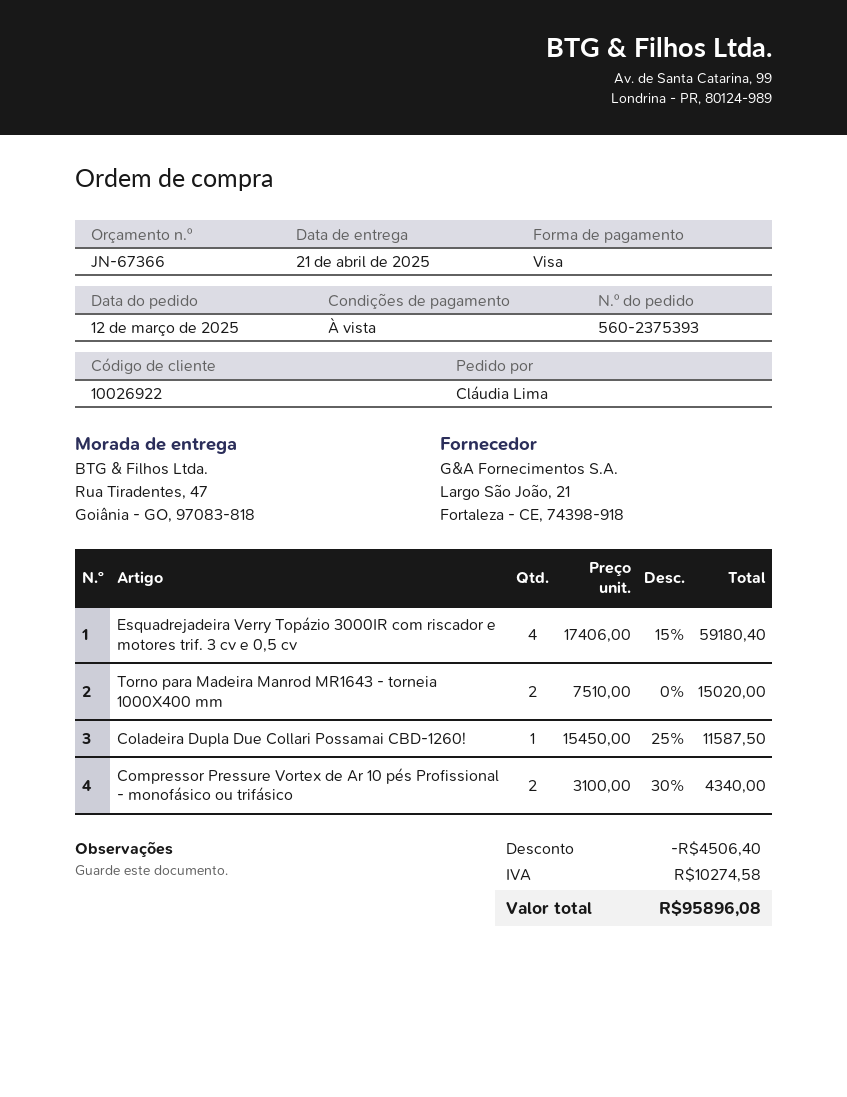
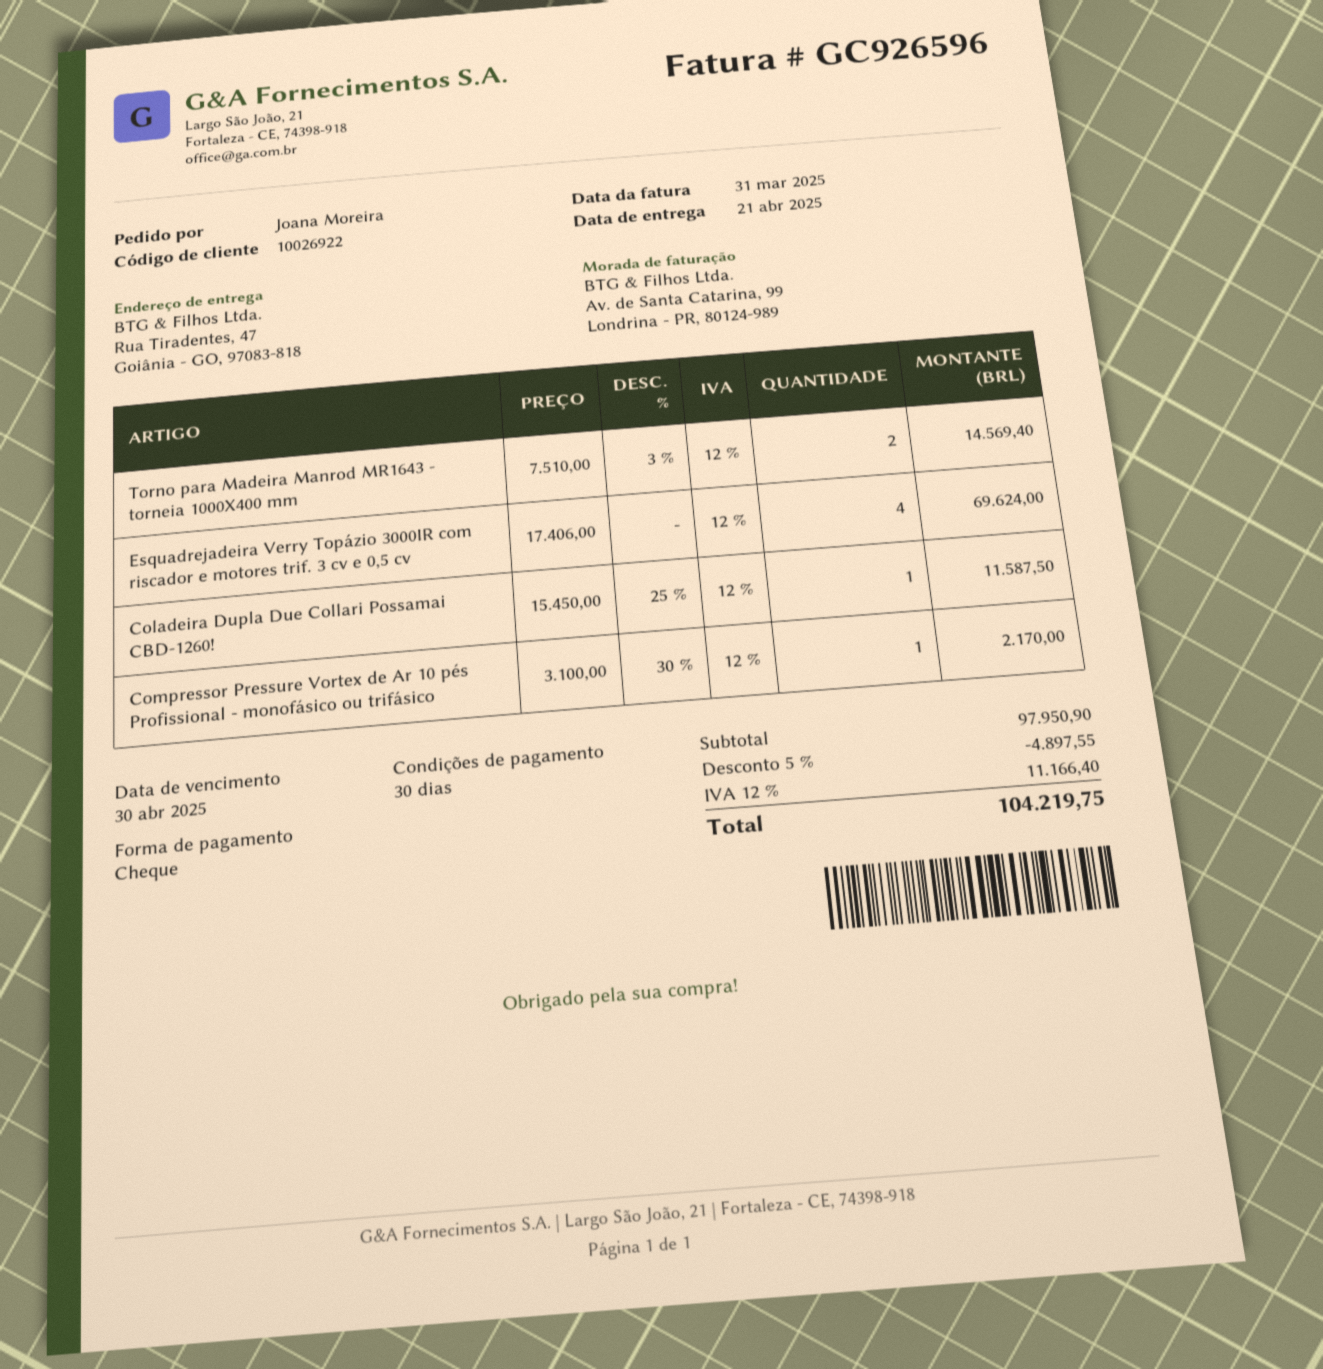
payment terms: on receipt -> 30 days
ordered by: Cláudia Lima -> Joana Moreira
payment method: Visa -> cheque
Esquadrejadeira Verry Topázio 3000IR com riscador e motores trif. 3 cv e 0,5 cv: 4 x 17406.00 - 15% = 59180.40 -> 4 x 17406.00 = 69624.00
Torno para Madeira Manrod MR1643 - torneia 1000X400 mm: 2 x 7510.00 = 15020.00 -> 2 x 7510.00 - 3% = 14569.40
Compressor Pressure Vortex de Ar 10 pés Profissional - monofásico ou trifásico: 2 x 3100.00 - 30% = 4340.00 -> 1 x 3100.00 - 30% = 2170.00
discount: 4506.40 -> 4897.55
tax: 10274.58 -> 11166.40
total: 95896.08 -> 104219.75

